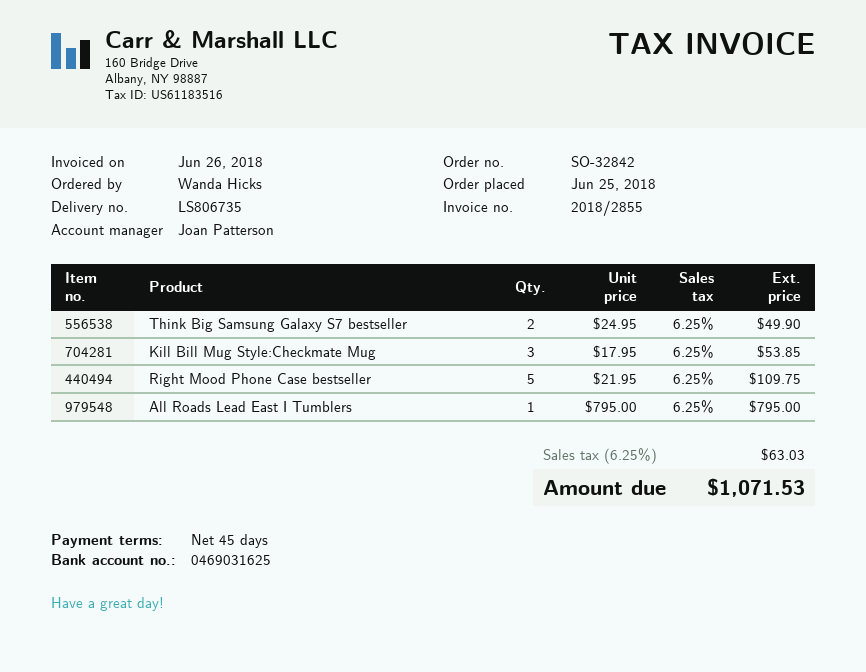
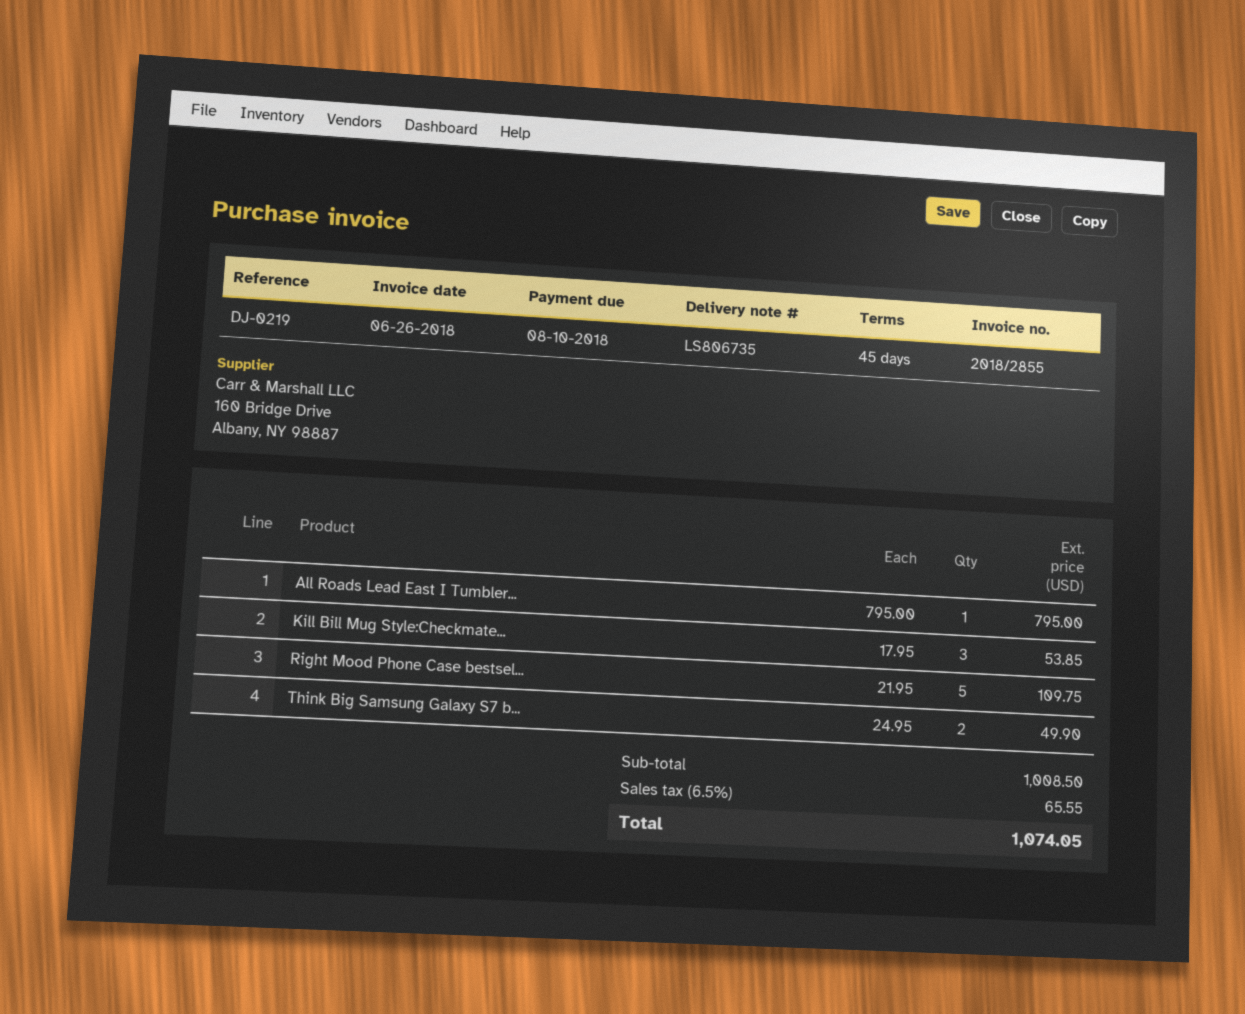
tax: 6.25% = 63.03 -> 6.5% = 65.55
total: 1071.53 -> 1074.05

